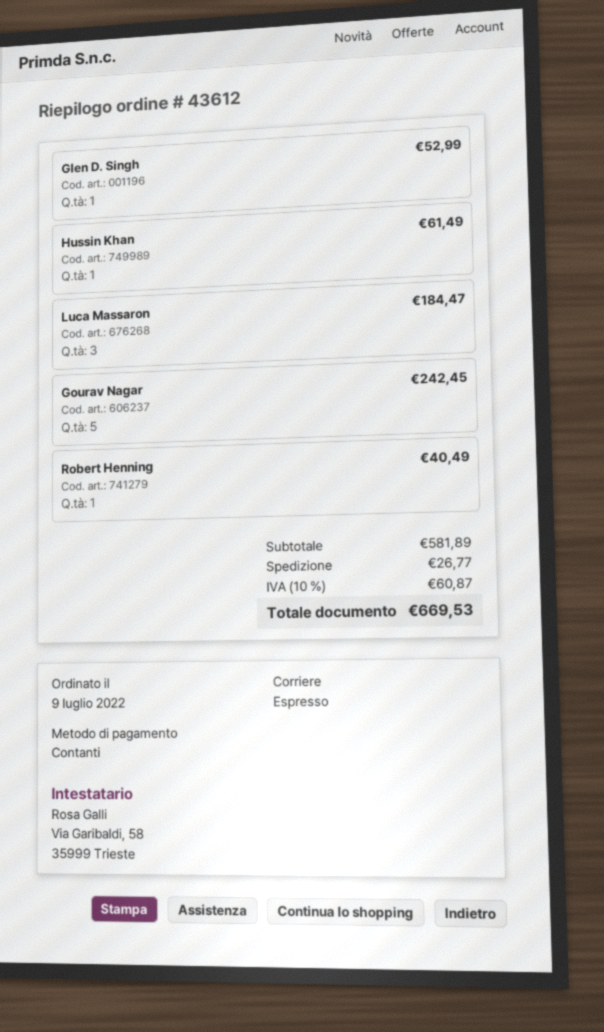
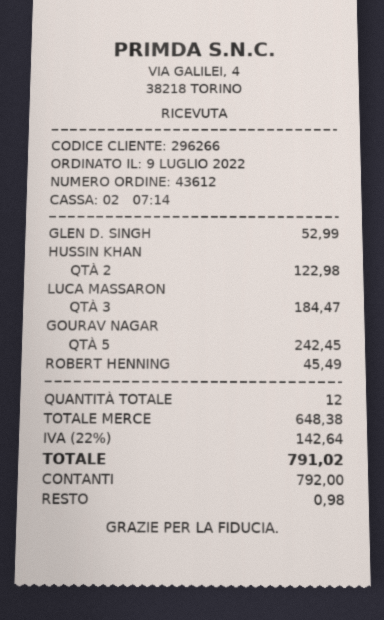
Hussin Khan: 1 for 61.49 -> 2 for 122.98
Robert Henning: 1 for 40.49 -> 1 for 45.49
subtotal: 581.89 -> 648.38
shipping: 26.77 -> none
tax: 10% = 60.87 -> 22% = 142.64
total: 669.53 -> 791.02

